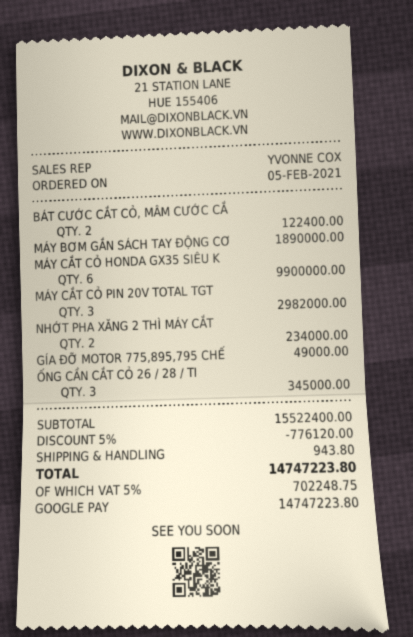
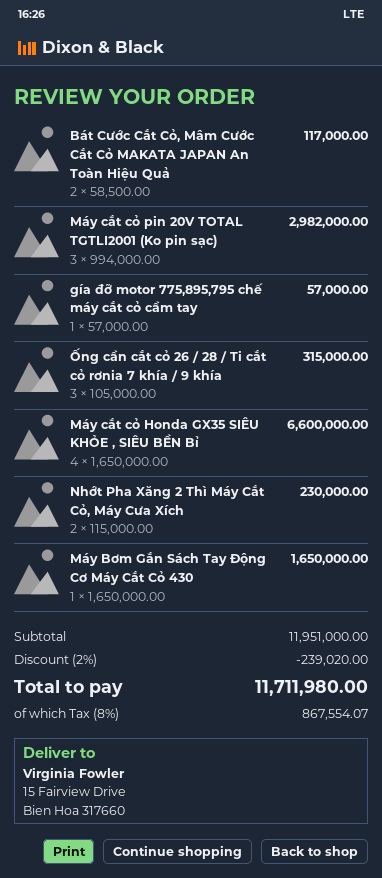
BÁT CƯỚC CẮT CỎ, MÂM CƯỚC CẮ: 2 for 122400.00 -> 2 for 117000.00
MÁY BƠM GẮN SÁCH TAY ĐỘNG CƠ: 1 for 1890000.00 -> 1 for 1650000.00
MÁY CẮT CỎ HONDA GX35 SIÊU K: 6 for 9900000.00 -> 4 for 6600000.00
NHỚT PHA XĂNG 2 THÌ MÁY CẮT: 2 for 234000.00 -> 2 for 230000.00
GÍA ĐỠ MOTOR 775,895,795 CHẾ: 1 for 49000.00 -> 1 for 57000.00
ỐNG CẦN CẮT CỎ 26 / 28 / TI: 3 for 345000.00 -> 3 for 315000.00
subtotal: 15522400.00 -> 11951000.00
discount: 5% = 776120.00 -> 2% = 239020.00
shipping: 943.80 -> none
tax: 5% = 702248.75 -> 8% = 867554.07
total: 14747223.80 -> 11711980.00

